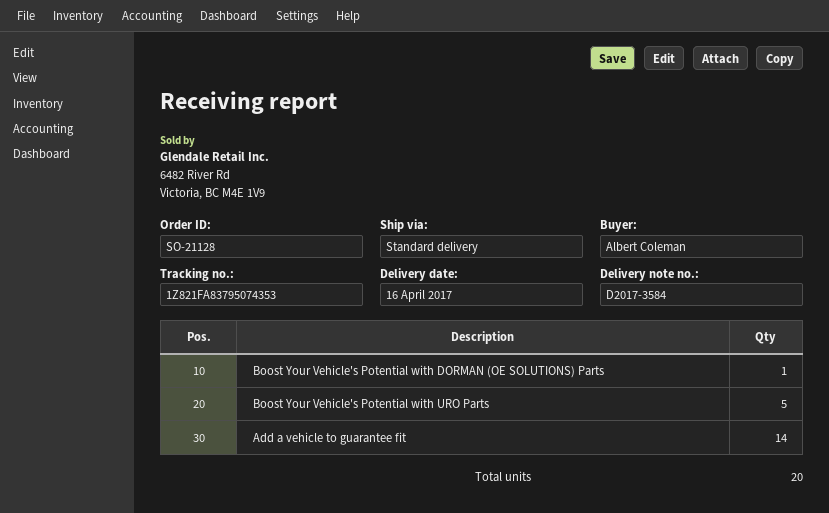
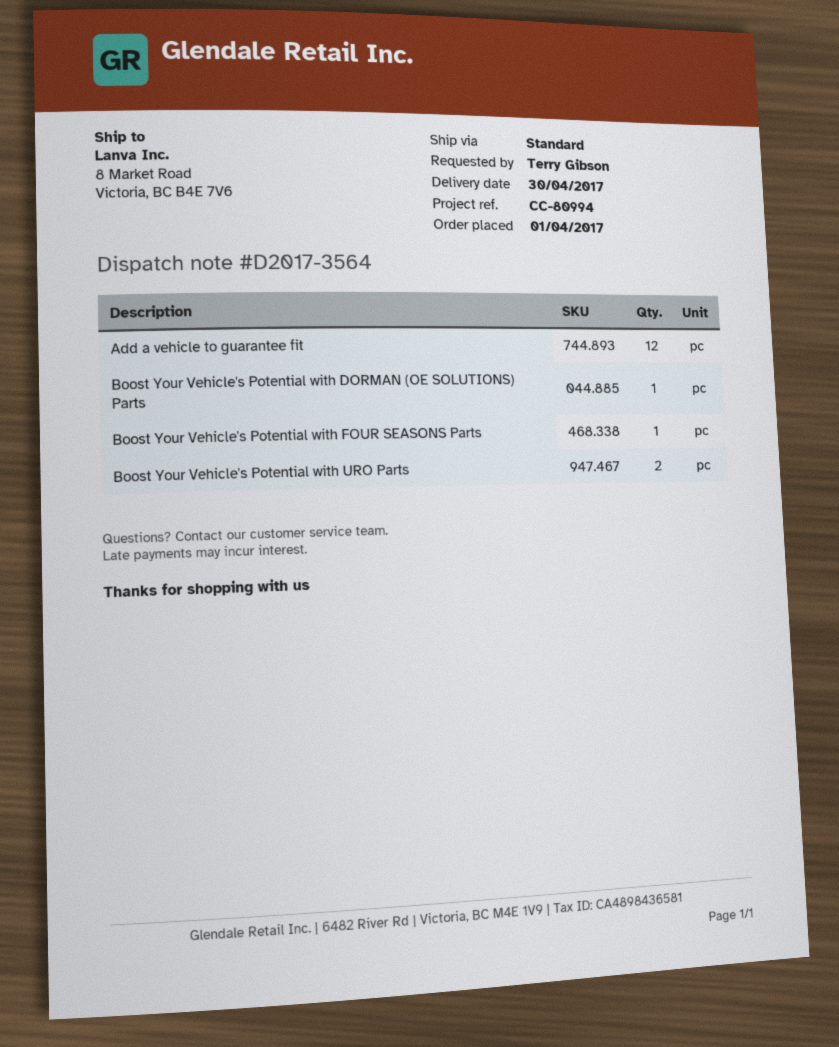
delivery note number: D2017-3584 -> D2017-3564
delivery date: 2017-04-16 -> 2017-04-30
ordered by: Albert Coleman -> Terry Gibson
Boost Your Vehicle's Potential with URO Parts: 5 -> 2
Add a vehicle to guarantee fit: 14 -> 12
Boost Your Vehicle's Potential with FOUR SEASONS Parts: none -> 1

